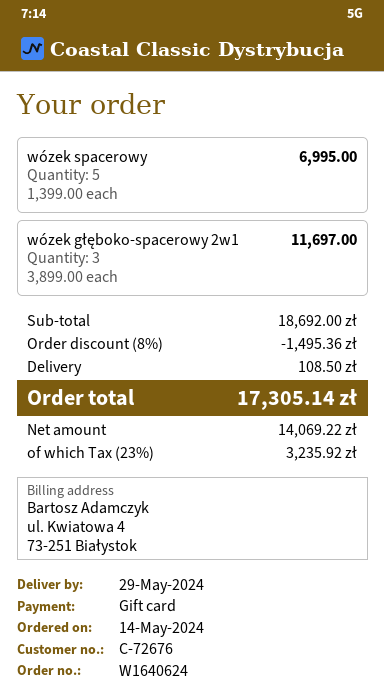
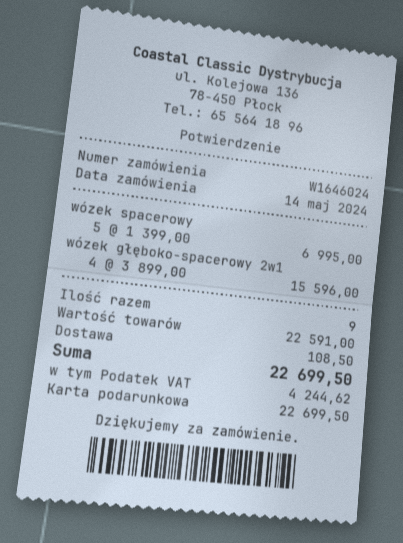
order number: W1640624 -> W1646024
wózek głęboko-spacerowy 2w1: 3 x 3899.00 = 11697.00 -> 4 x 3899.00 = 15596.00
subtotal: 18692.00 -> 22591.00
discount: 8% = 1495.36 -> none
tax: 3235.92 -> 4244.62
total: 17305.14 -> 22699.50

